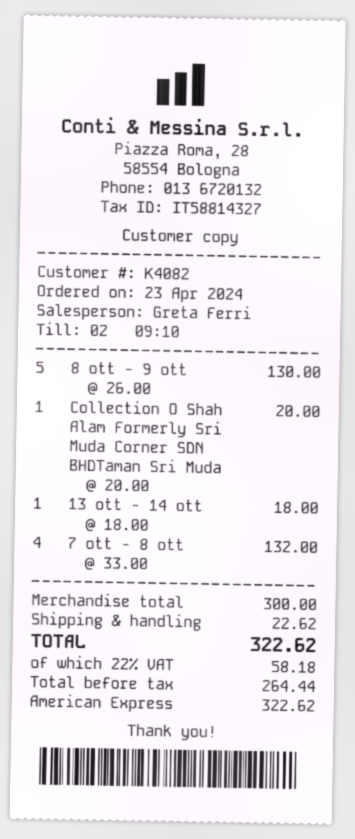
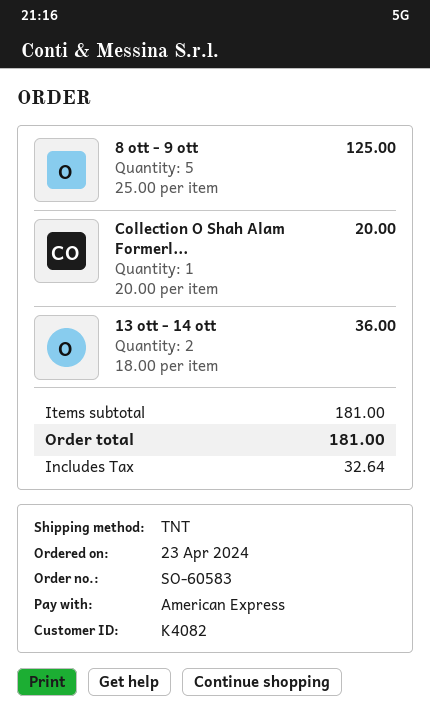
8 ott - 9 ott: 5 x 26.00 = 130.00 -> 5 x 25.00 = 125.00
13 ott - 14 ott: 1 x 18.00 = 18.00 -> 2 x 18.00 = 36.00
7 ott - 8 ott: 4 x 33.00 = 132.00 -> none
subtotal: 300.00 -> 181.00
shipping: 22.62 -> none
tax: 58.18 -> 32.64
total: 322.62 -> 181.00

